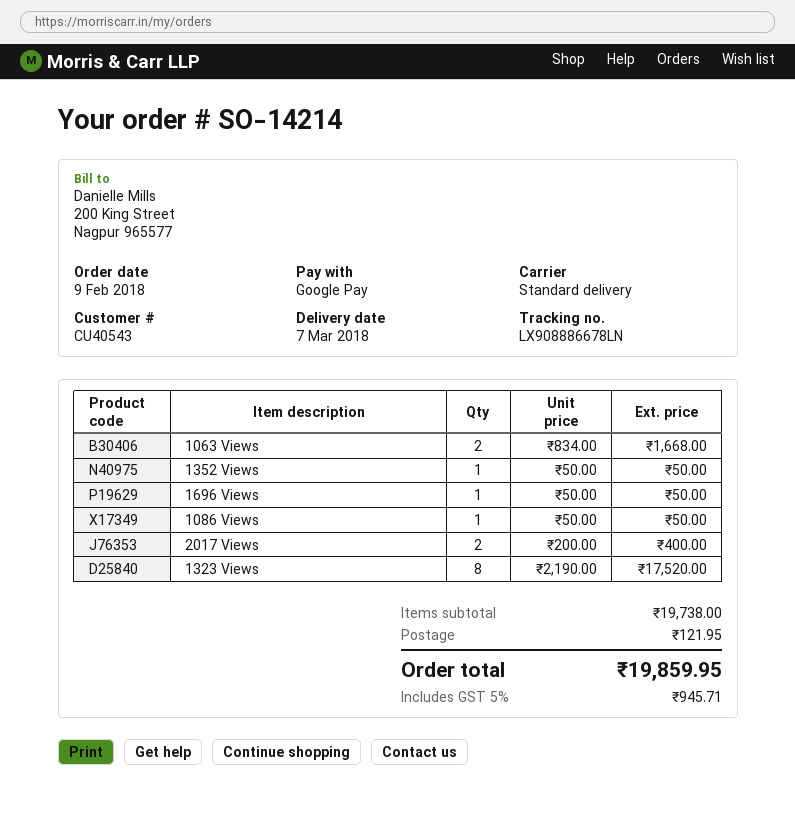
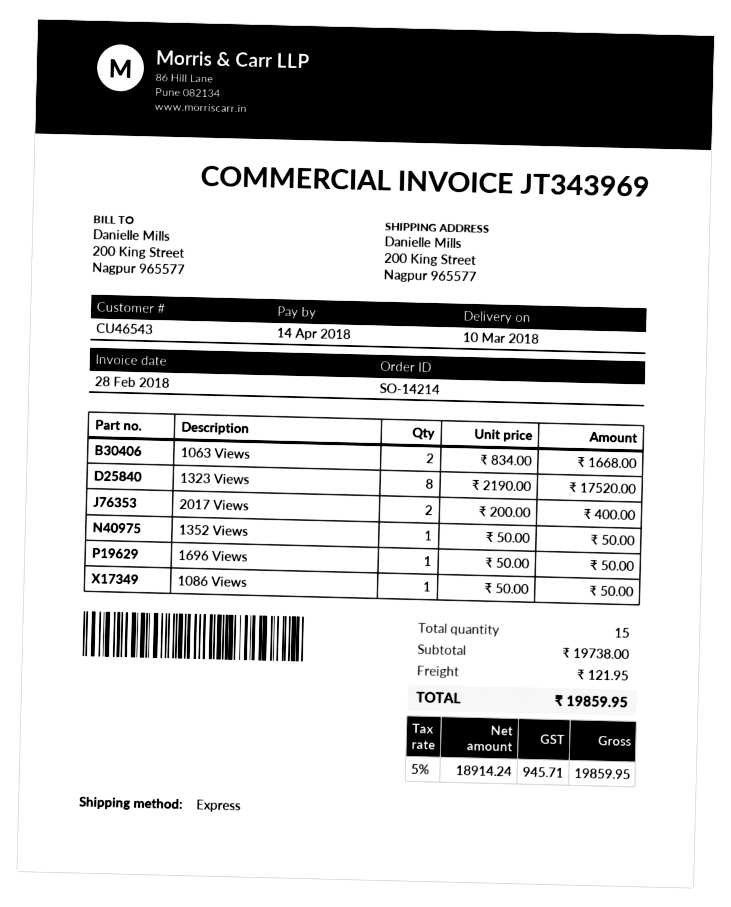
delivery date: 2018-03-07 -> 2018-03-10
customer number: CU40543 -> CU46543
shipping method: standard -> express

